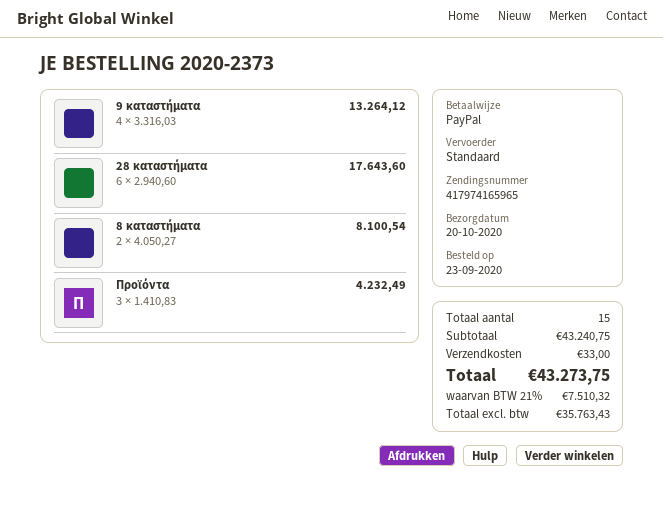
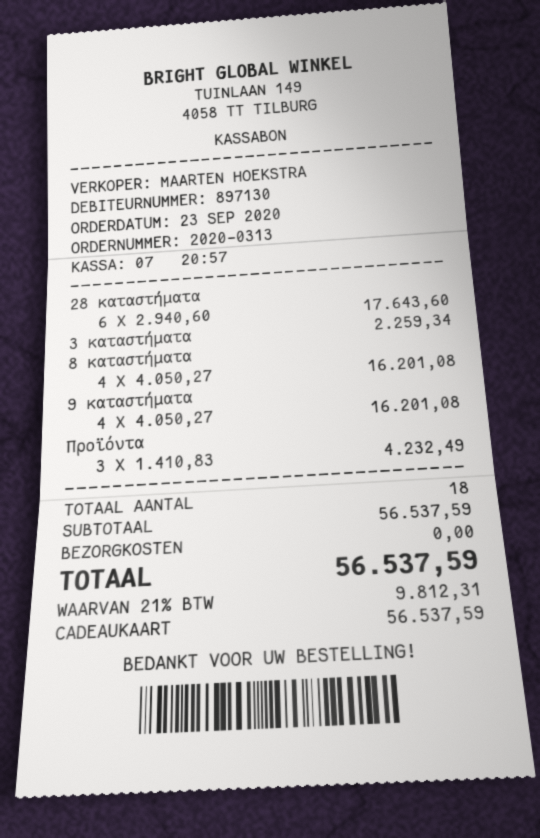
order number: 2020-2373 -> 2020-0313
payment method: PayPal -> gift card
9 καταστήματα: 4 x 3316.03 = 13264.12 -> 4 x 4050.27 = 16201.08
8 καταστήματα: 2 x 4050.27 = 8100.54 -> 4 x 4050.27 = 16201.08
3 καταστήματα: none -> 1 x 2259.34 = 2259.34
total quantity: 15 -> 18
subtotal: 43240.75 -> 56537.59
shipping: 33.00 -> 0.00
tax: 21% = 7510.32 -> 21% = 9812.31
total: 43273.75 -> 56537.59

